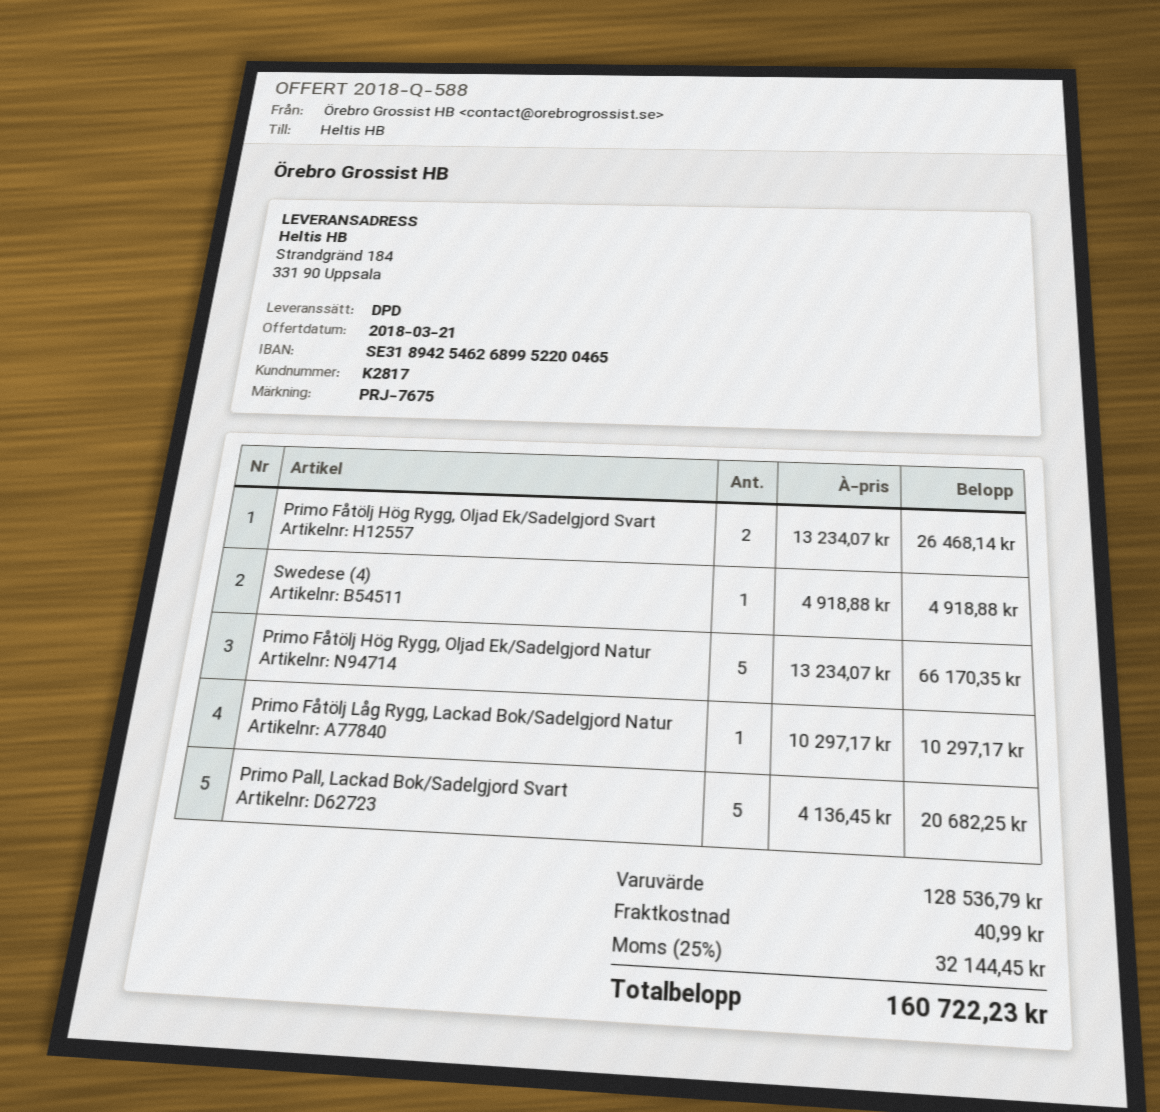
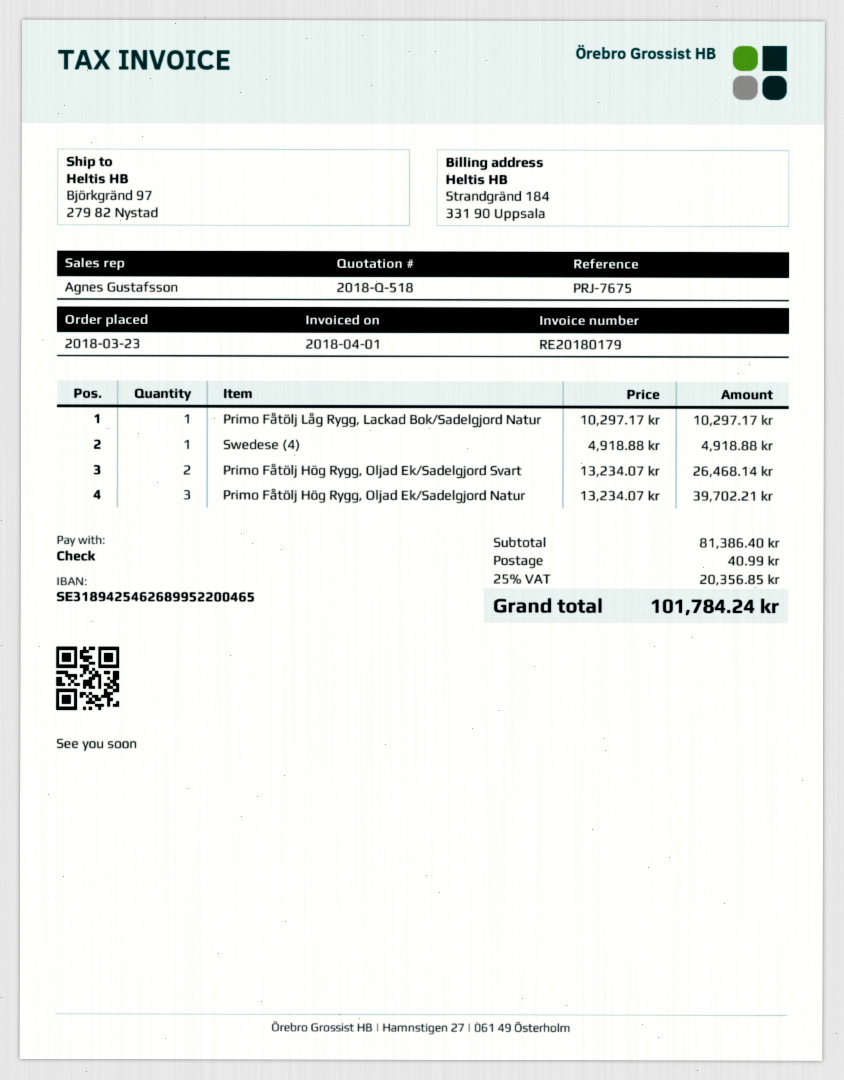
quote number: 2018-Q-588 -> 2018-Q-518
ship to: Strandgränd 184, 331 90 Uppsala -> Björkgränd 97, 279 82 Nystad
Primo Fåtölj Hög Rygg, Oljad Ek/Sadelgjord Natur: 5 x 13234.07 = 66170.35 -> 3 x 13234.07 = 39702.21
Primo Pall, Lackad Bok/Sadelgjord Svart: 5 x 4136.45 = 20682.25 -> none
subtotal: 128536.79 -> 81386.40
tax: 25% = 32144.45 -> 25% = 20356.85
total: 160722.23 -> 101784.24

